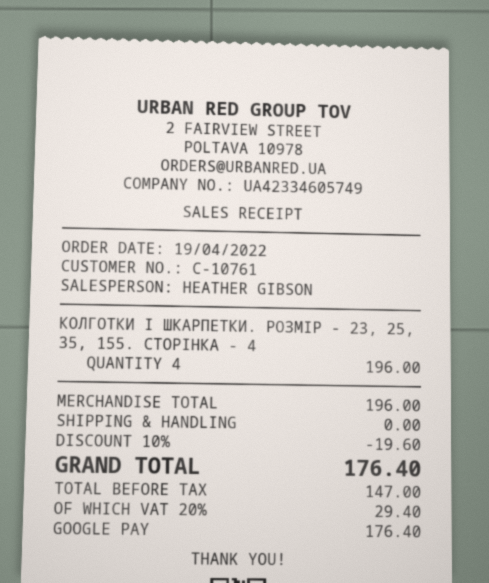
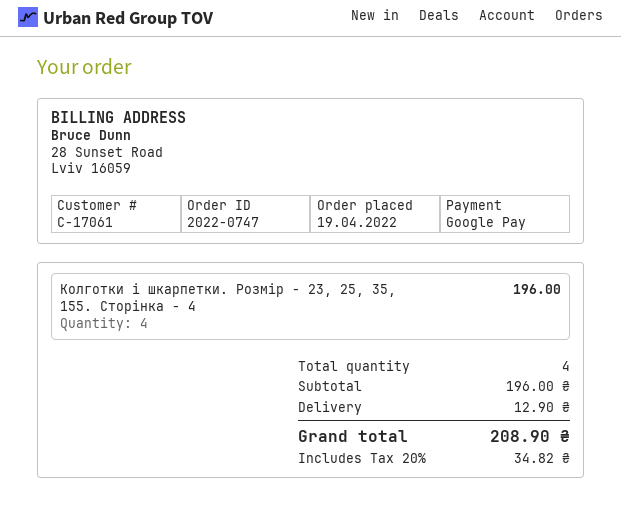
customer number: C-10761 -> C-17061
discount: 10% = 19.60 -> none
shipping: 0.00 -> 12.90
tax: 20% = 29.40 -> 20% = 34.82
total: 176.40 -> 208.90

